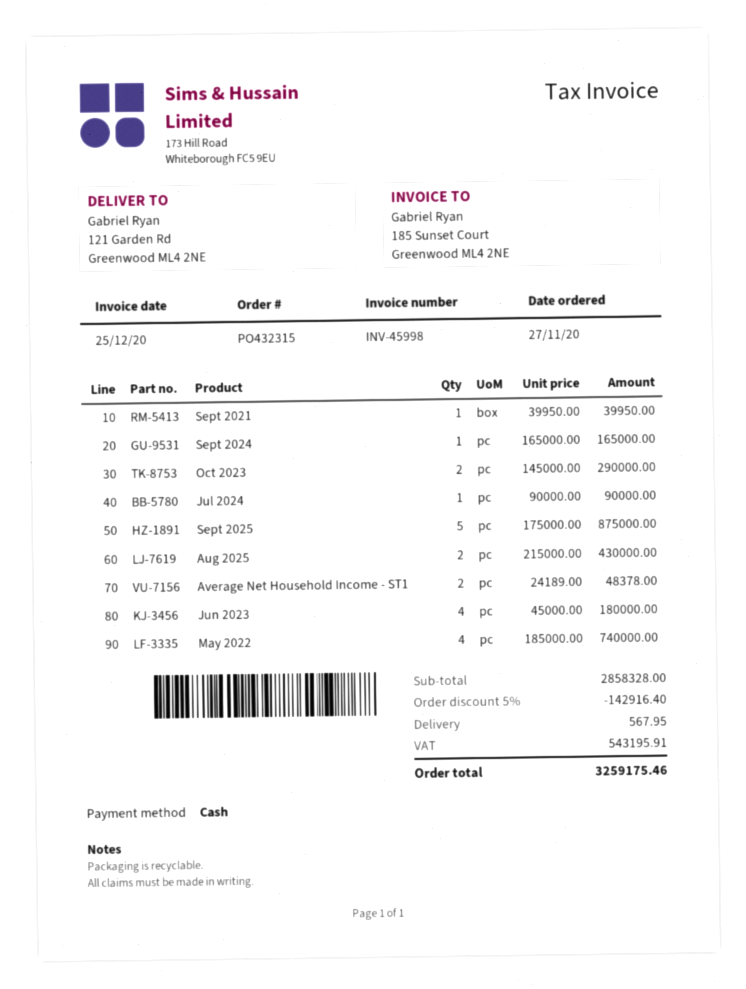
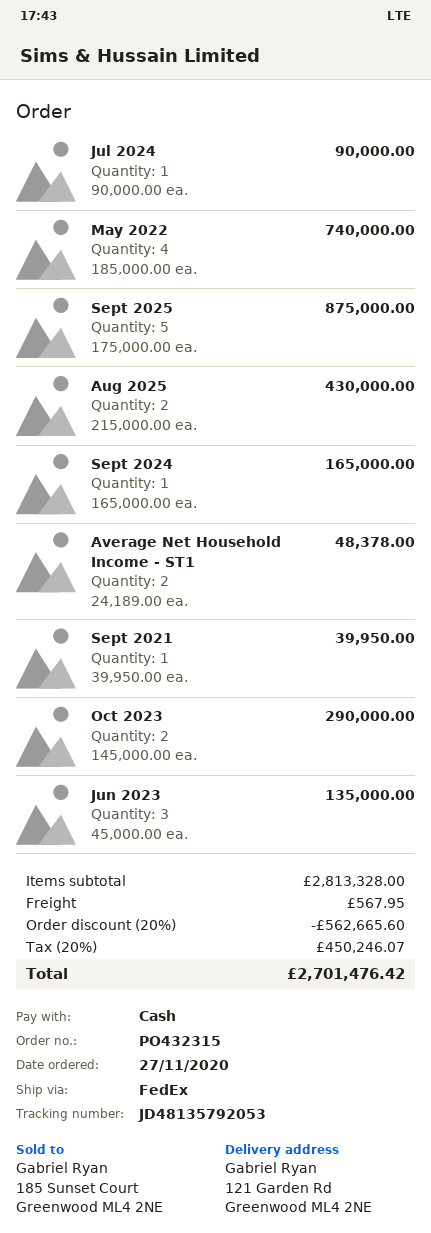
Jun 2023: 4 x 45000.00 = 180000.00 -> 3 x 45000.00 = 135000.00
subtotal: 2858328.00 -> 2813328.00
discount: 5% = 142916.40 -> 20% = 562665.60
tax: 543195.91 -> 450246.07
total: 3259175.46 -> 2701476.42

